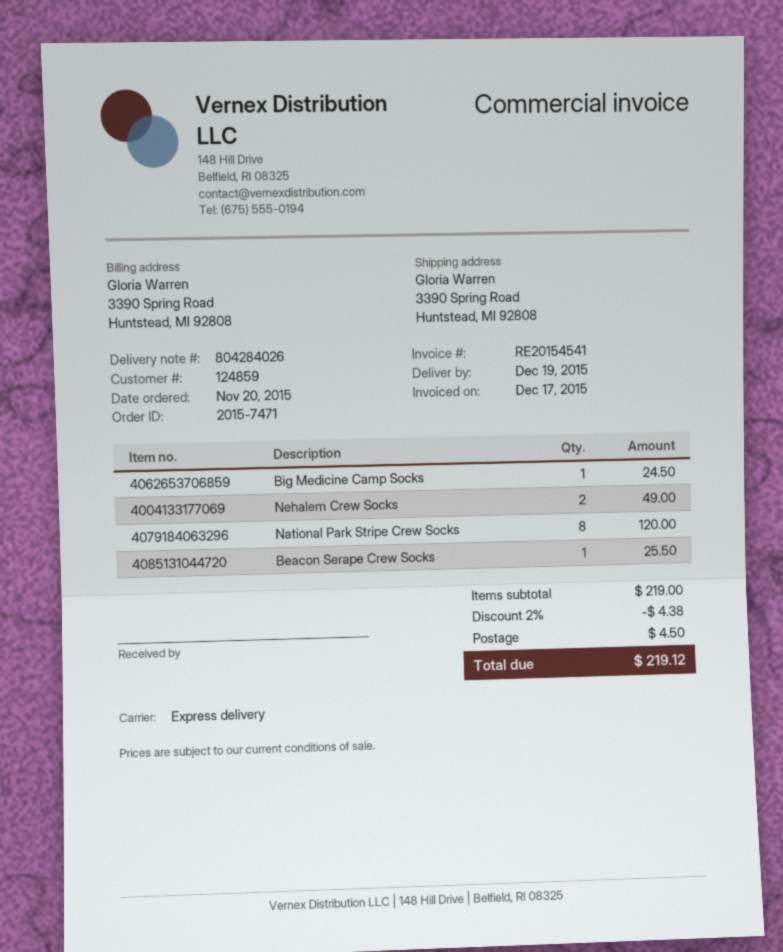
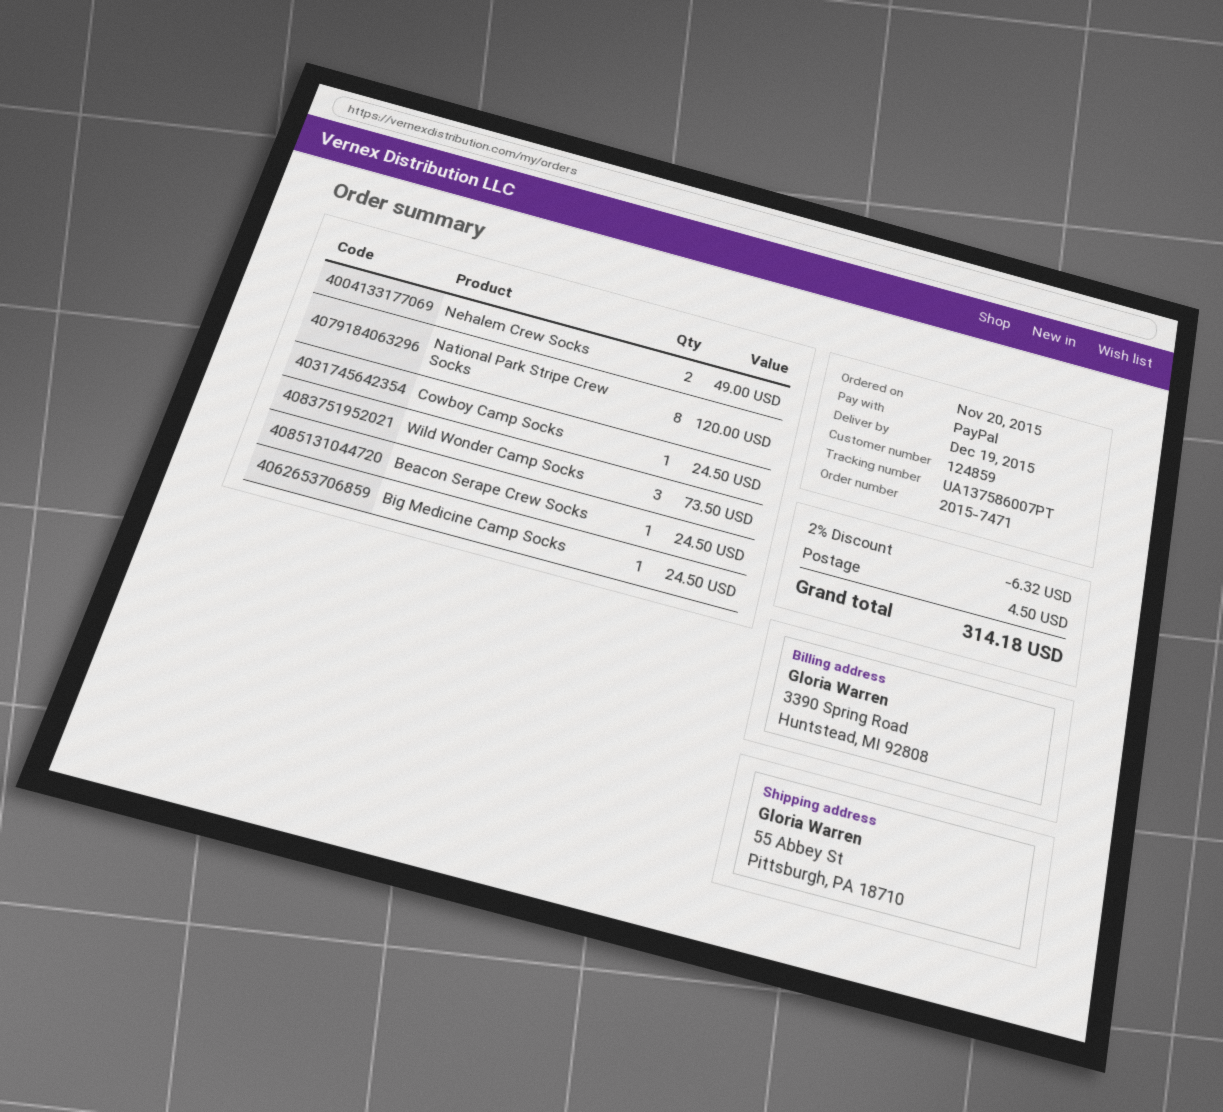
ship to: 3390 Spring Road, Huntstead, MI 92808 -> 55 Abbey St, Pittsburgh, PA 18710
Beacon Serape Crew Socks: 1 for 25.50 -> 1 for 24.50
Cowboy Camp Socks: none -> 1 for 24.50
Wild Wonder Camp Socks: none -> 3 for 73.50
discount: 2% = 4.38 -> 2% = 6.32
total: 219.12 -> 314.18

